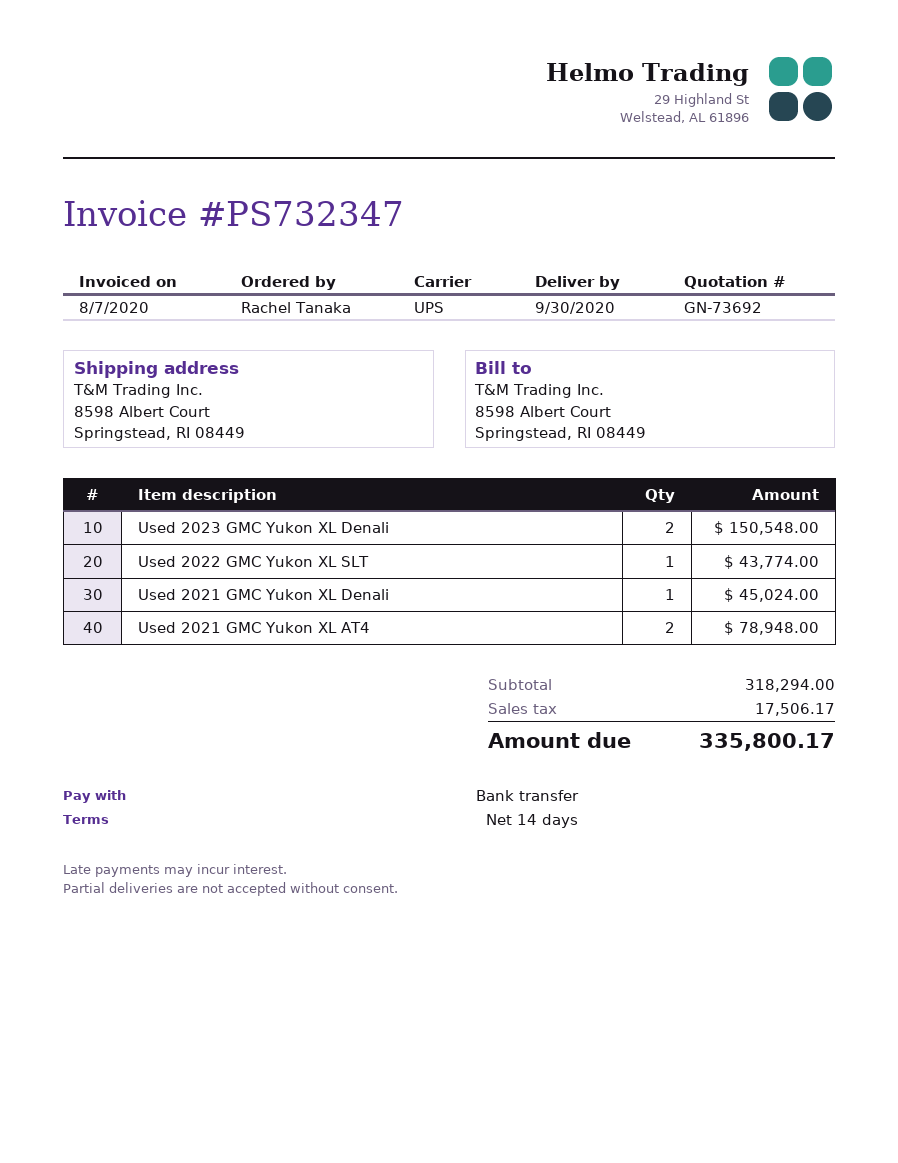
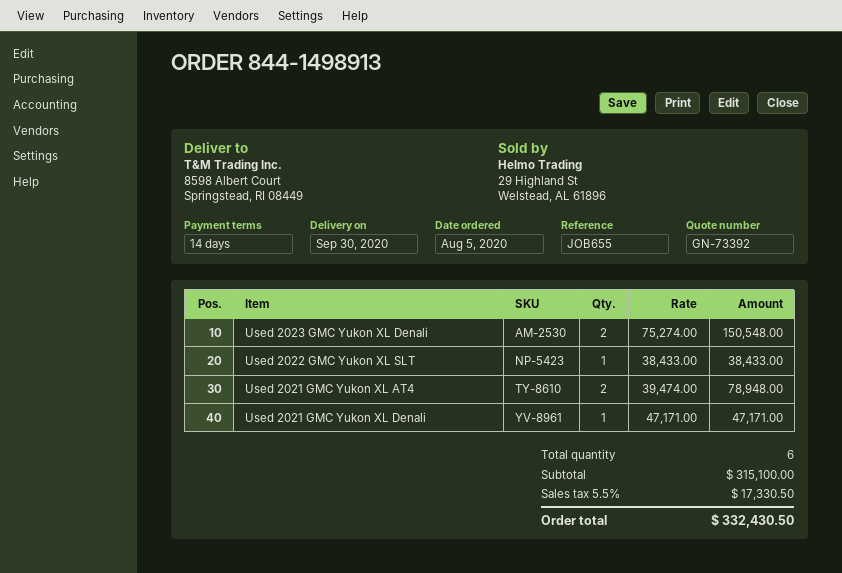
quote number: GN-73692 -> GN-73392
Used 2022 GMC Yukon XL SLT: 1 for 43774.00 -> 1 for 38433.00
Used 2021 GMC Yukon XL Denali: 1 for 45024.00 -> 1 for 47171.00
subtotal: 318294.00 -> 315100.00
tax: 17506.17 -> 17330.50
total: 335800.17 -> 332430.50

